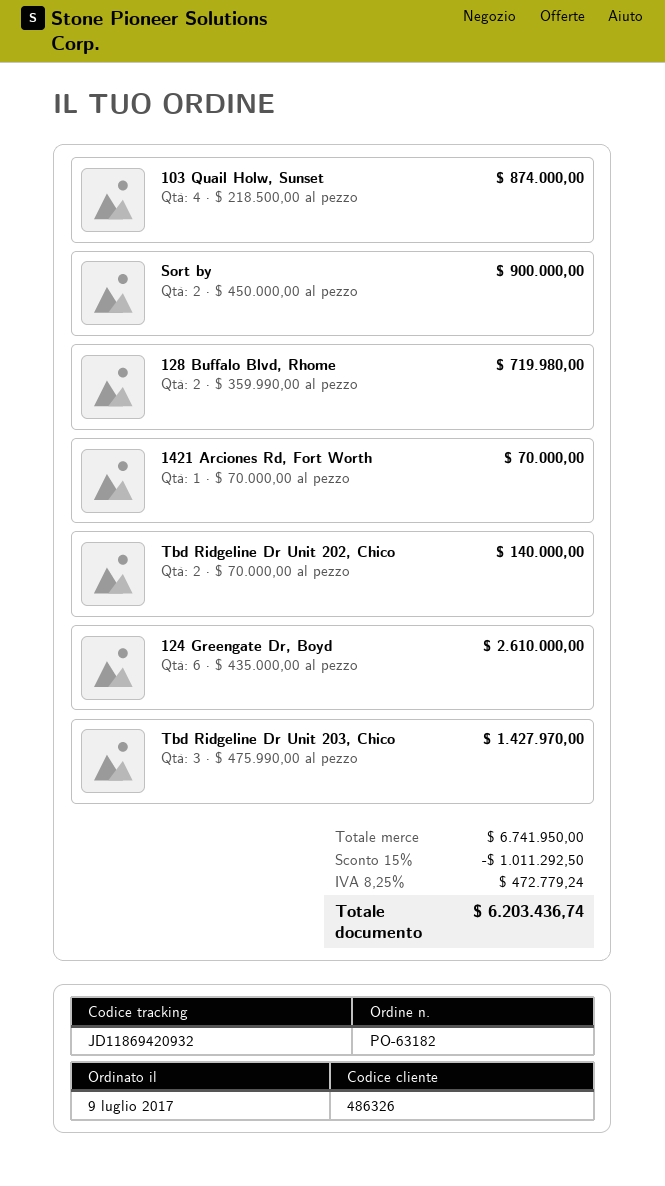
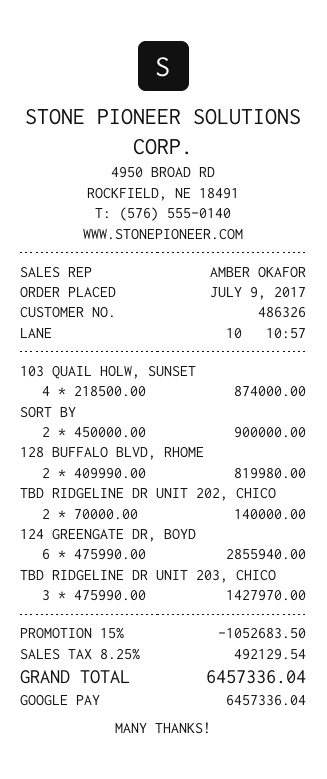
128 Buffalo Blvd, Rhome: 2 x 359990.00 = 719980.00 -> 2 x 409990.00 = 819980.00
1421 Arciones Rd, Fort Worth: 1 x 70000.00 = 70000.00 -> none
124 Greengate Dr, Boyd: 6 x 435000.00 = 2610000.00 -> 6 x 475990.00 = 2855940.00
discount: 15% = 1011292.50 -> 15% = 1052683.50
tax: 8.25% = 472779.24 -> 8.25% = 492129.54
total: 6203436.74 -> 6457336.04

